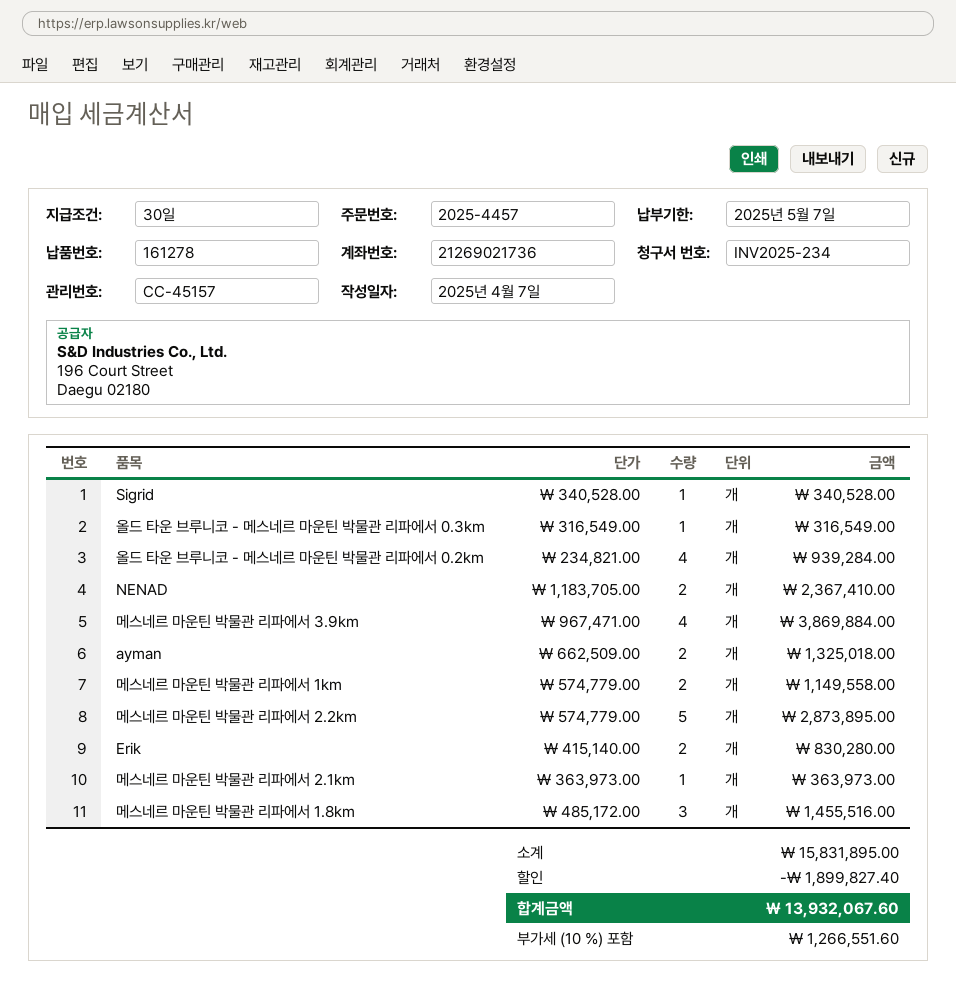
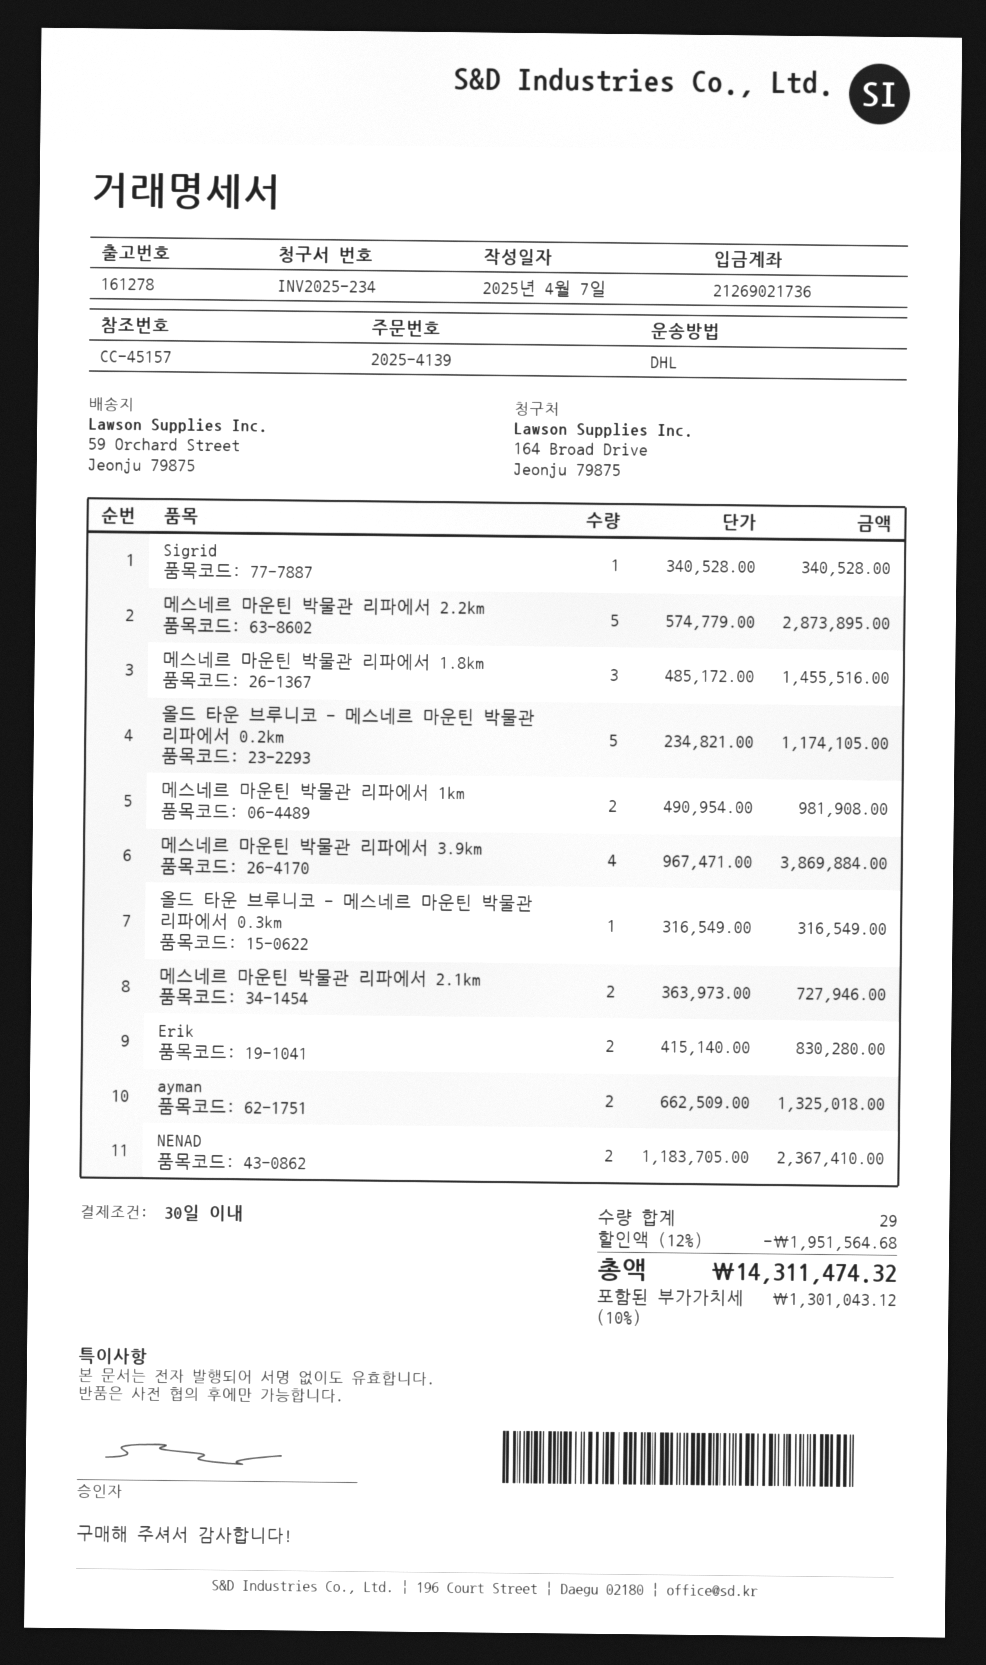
order number: 2025-4457 -> 2025-4139
올드 타운 브루니코 - 메스네르 마운틴 박물관 리파에서 0.2km: 4 x 234821.00 = 939284.00 -> 5 x 234821.00 = 1174105.00
메스네르 마운틴 박물관 리파에서 1km: 2 x 574779.00 = 1149558.00 -> 2 x 490954.00 = 981908.00
메스네르 마운틴 박물관 리파에서 2.1km: 1 x 363973.00 = 363973.00 -> 2 x 363973.00 = 727946.00
discount: 1899827.40 -> 1951564.68
tax: 10% = 1266551.60 -> 10% = 1301043.12
total: 13932067.60 -> 14311474.32

